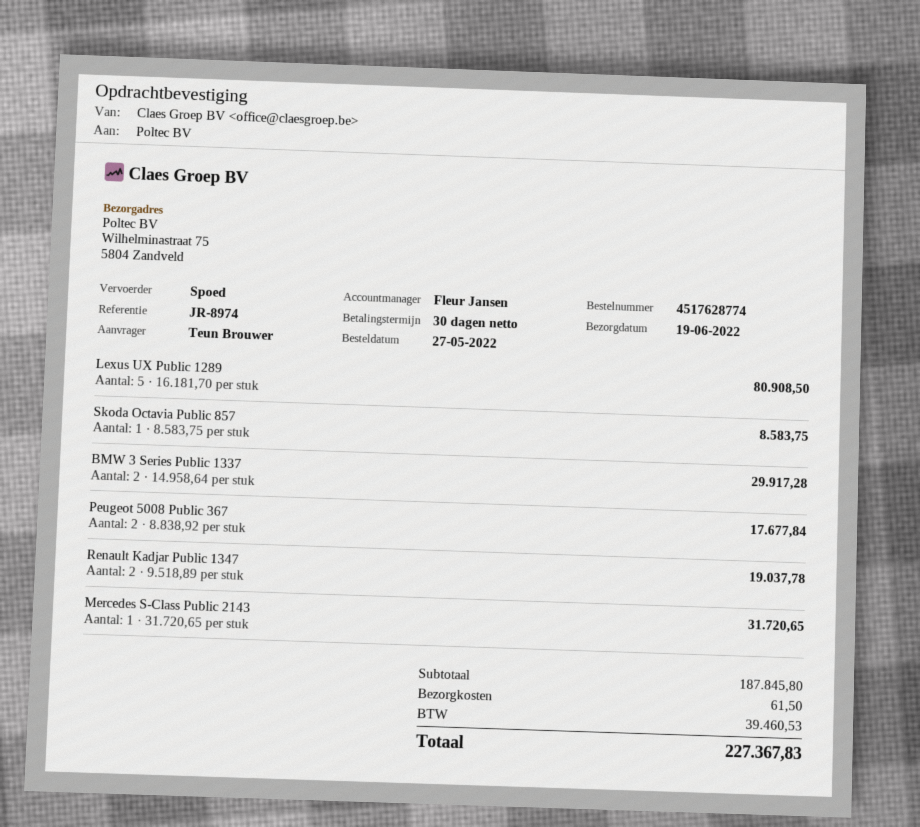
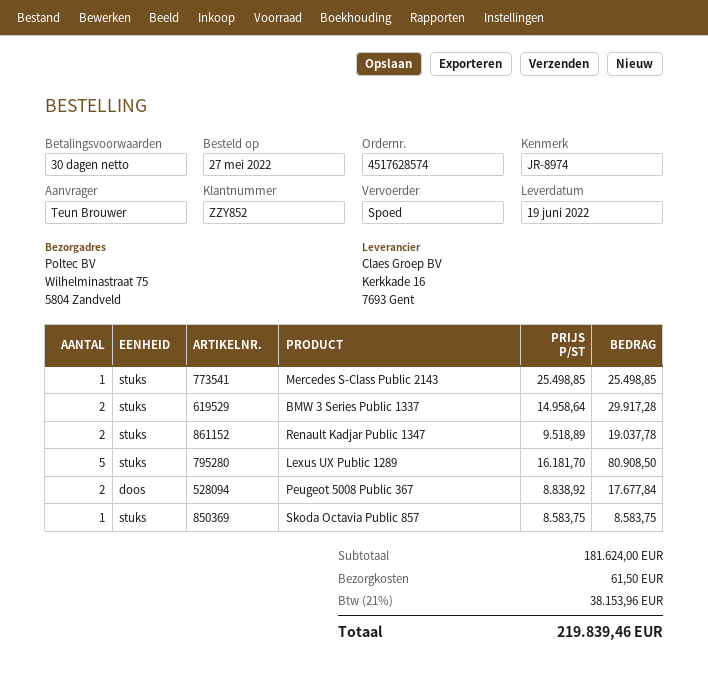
order number: 4517628774 -> 4517628574
Mercedes S-Class Public 2143: 1 x 31720.65 = 31720.65 -> 1 x 25498.85 = 25498.85
subtotal: 187845.80 -> 181624.00
tax: 39460.53 -> 38153.96
total: 227367.83 -> 219839.46

